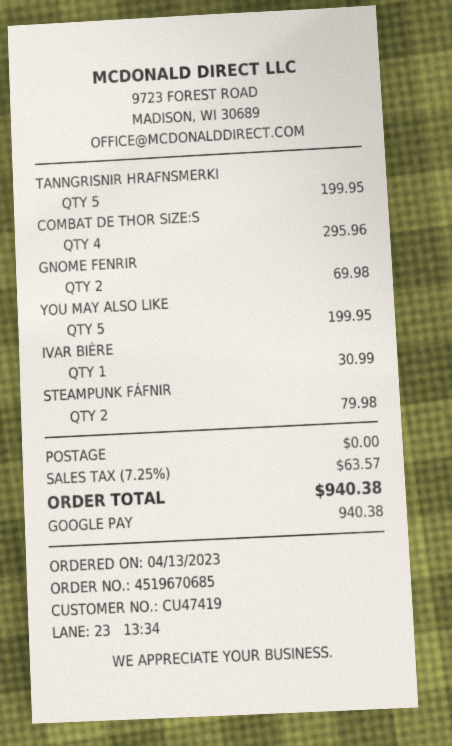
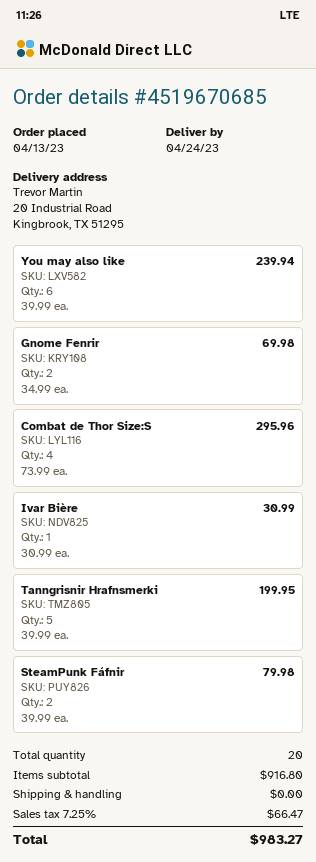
YOU MAY ALSO LIKE: 5 for 199.95 -> 6 for 239.94
tax: 7.25% = 63.57 -> 7.25% = 66.47
total: 940.38 -> 983.27

